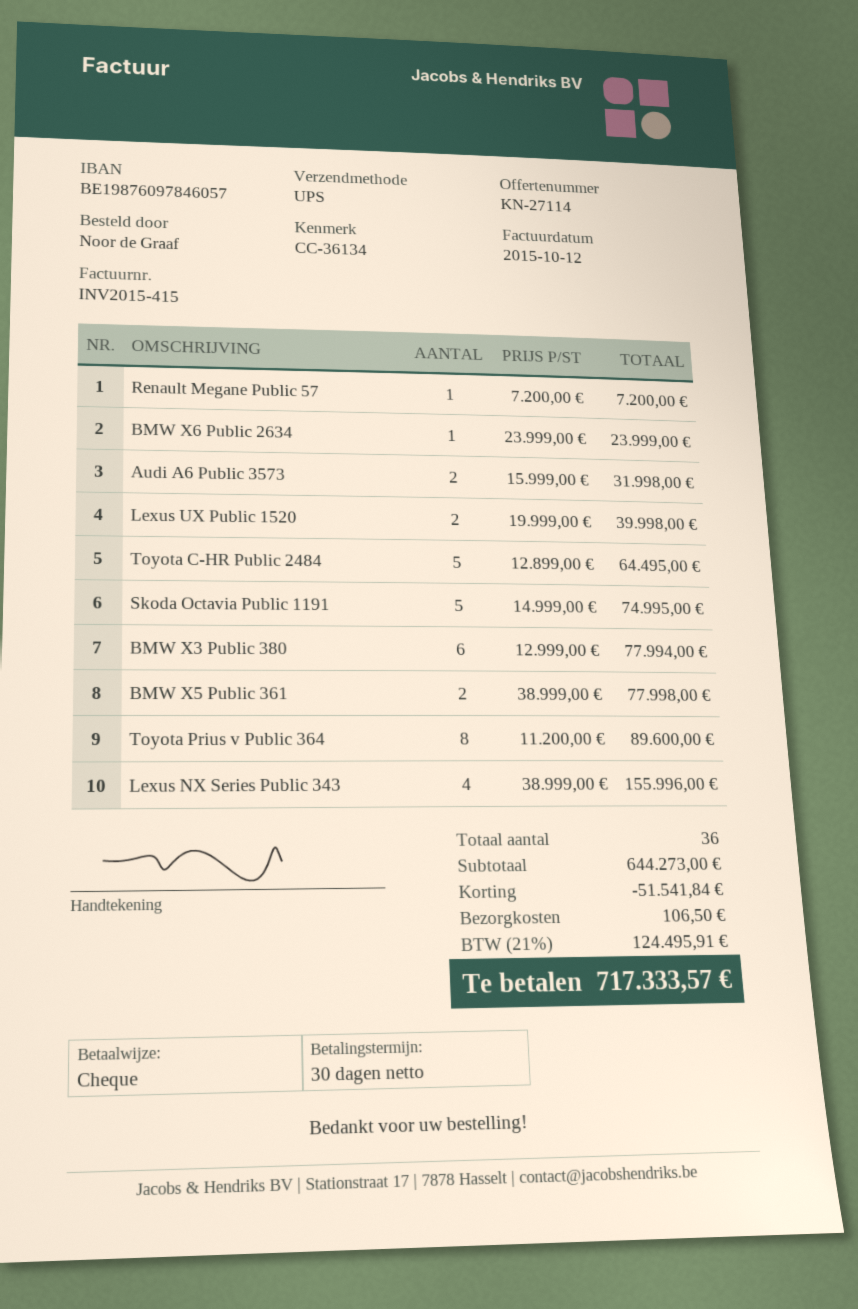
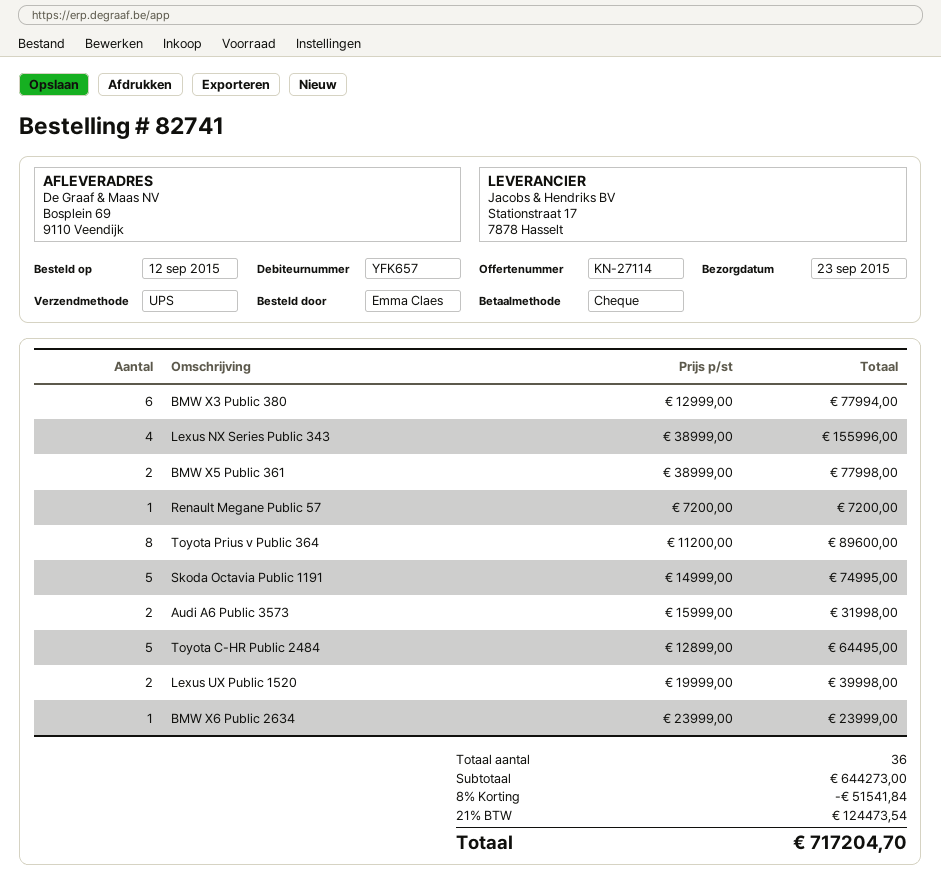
ordered by: Noor de Graaf -> Emma Claes
shipping: 106.50 -> none
tax: 21% = 124495.91 -> 21% = 124473.54
total: 717333.57 -> 717204.70

